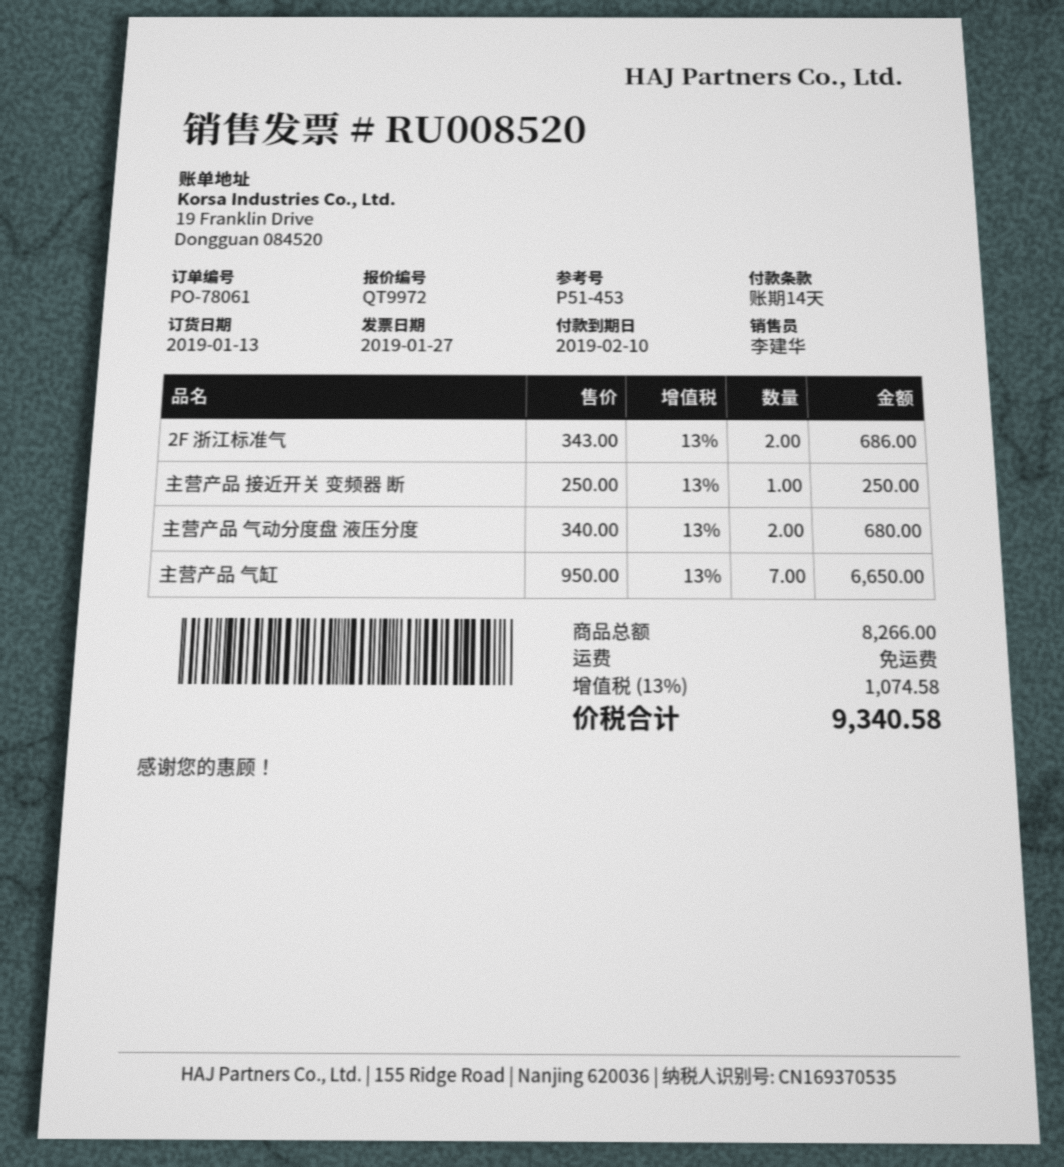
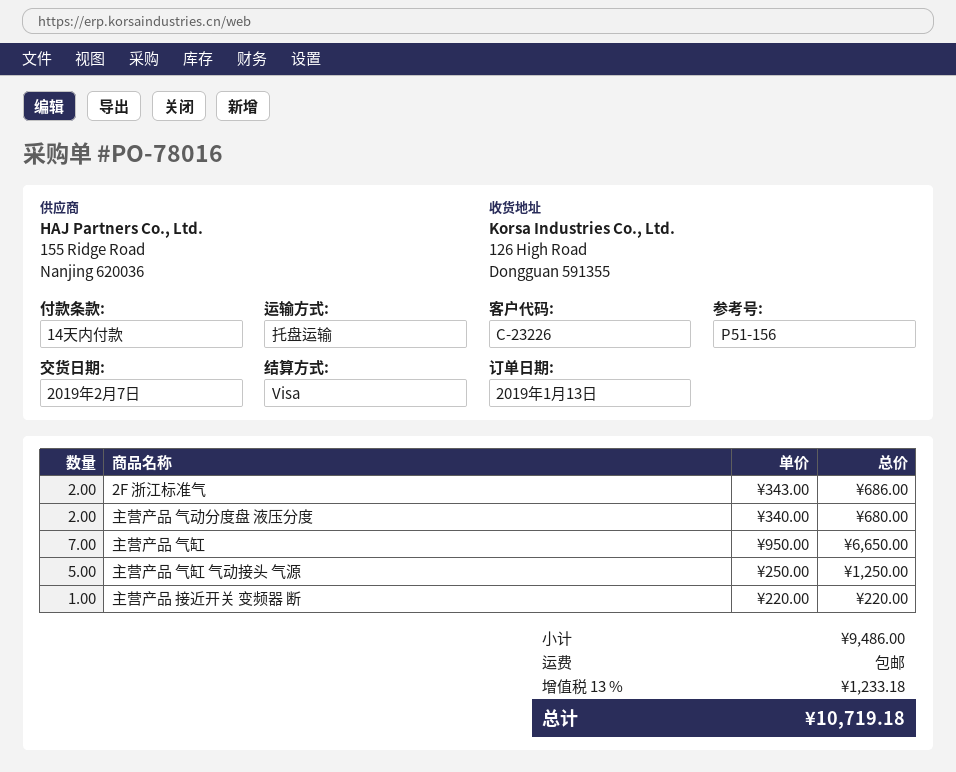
order number: PO-78061 -> PO-78016
reference: P51-453 -> P51-156
主营产品 接近开关 变频器 断: 1 x 250.00 = 250.00 -> 1 x 220.00 = 220.00
主营产品 气缸 气动接头 气源: none -> 5 x 250.00 = 1250.00
subtotal: 8266.00 -> 9486.00
tax: 13% = 1074.58 -> 13% = 1233.18
total: 9340.58 -> 10719.18

